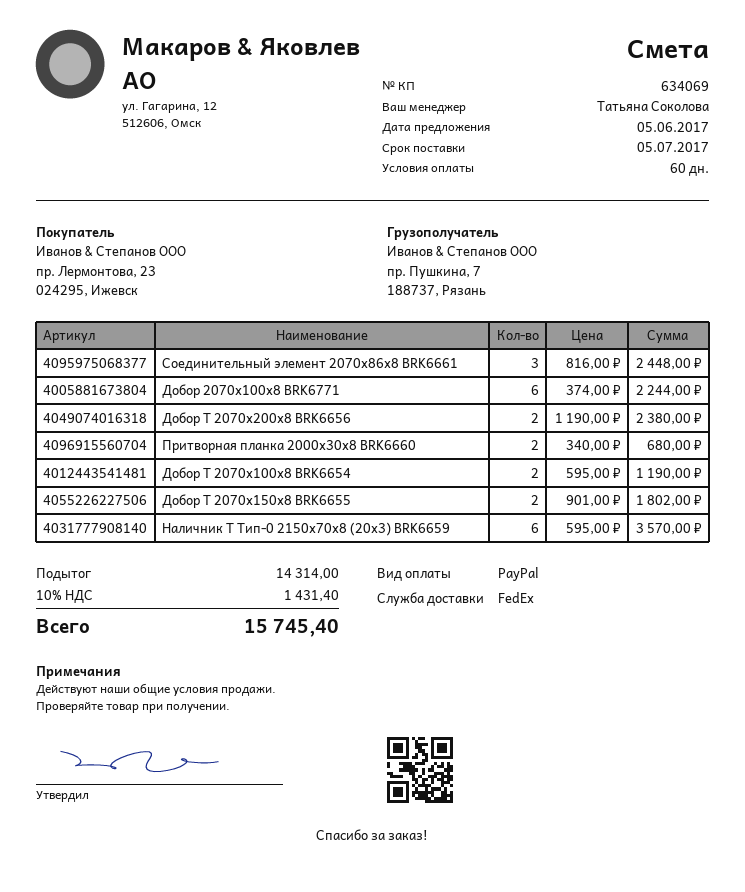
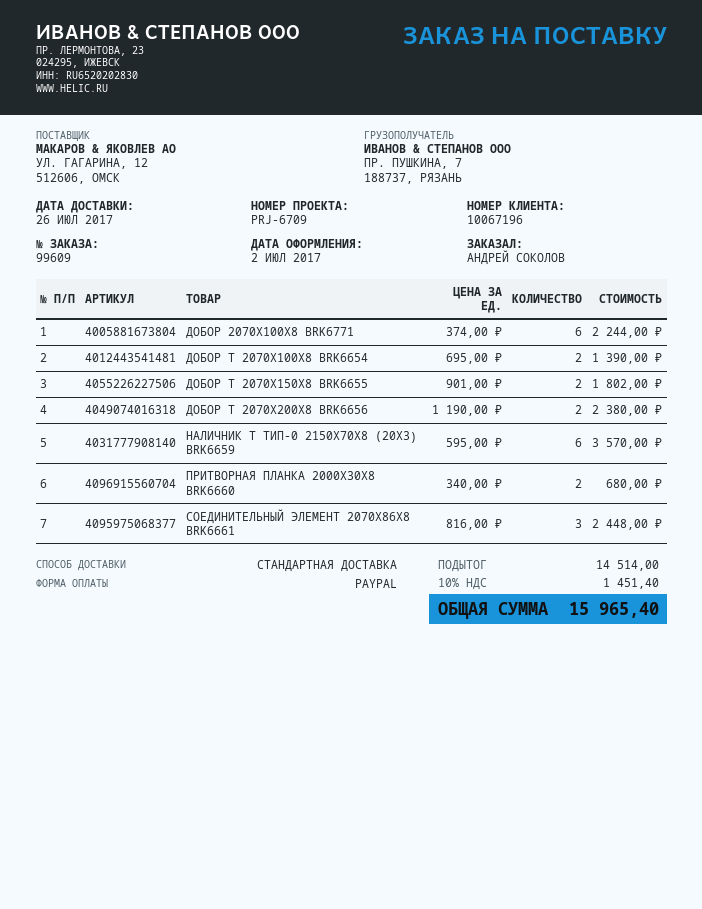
delivery date: 2017-07-05 -> 2017-07-26
shipping method: FedEx -> standard
Добор Т 2070x100x8 BRK6654: 2 x 595.00 = 1190.00 -> 2 x 695.00 = 1390.00
subtotal: 14314.00 -> 14514.00
tax: 10% = 1431.40 -> 10% = 1451.40
total: 15745.40 -> 15965.40

